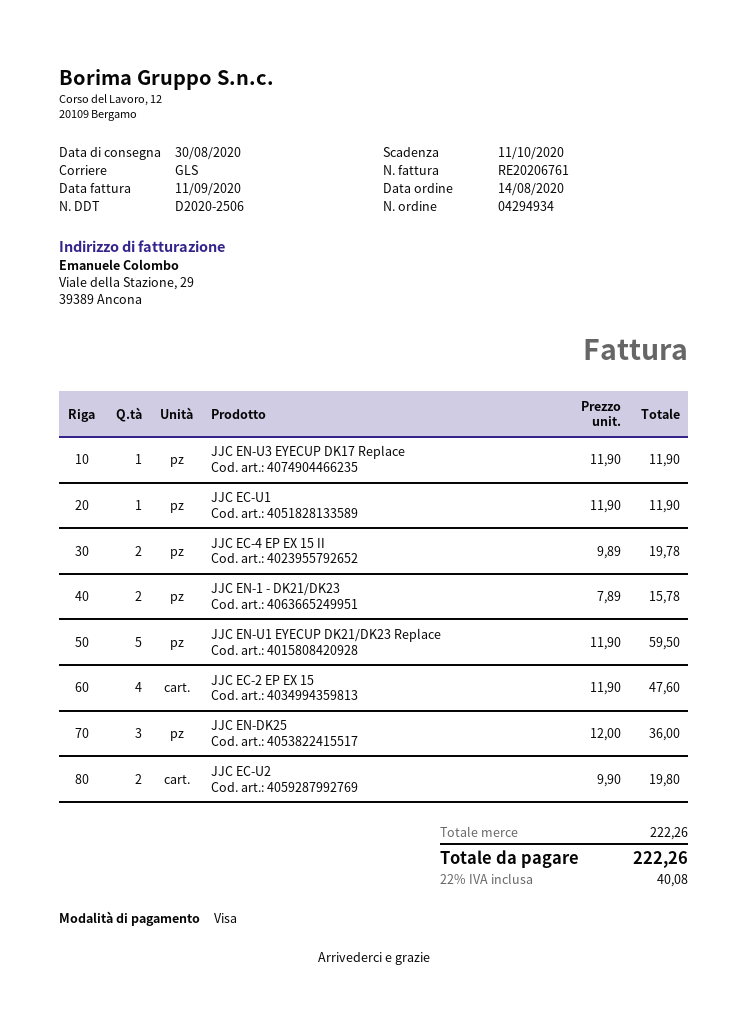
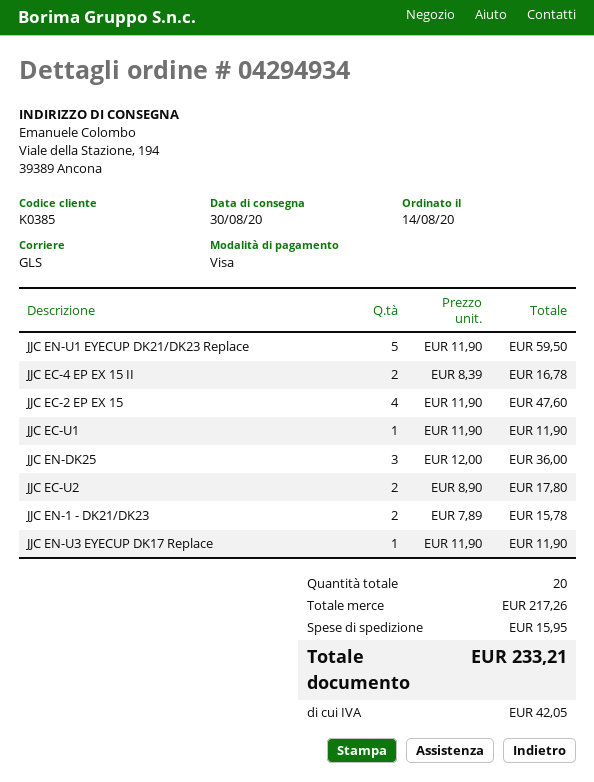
JJC EC-4 EP EX 15 II: 2 x 9.89 = 19.78 -> 2 x 8.39 = 16.78
JJC EC-U2: 2 x 9.90 = 19.80 -> 2 x 8.90 = 17.80
subtotal: 222.26 -> 217.26
shipping: none -> 15.95
tax: 40.08 -> 42.05
total: 222.26 -> 233.21

